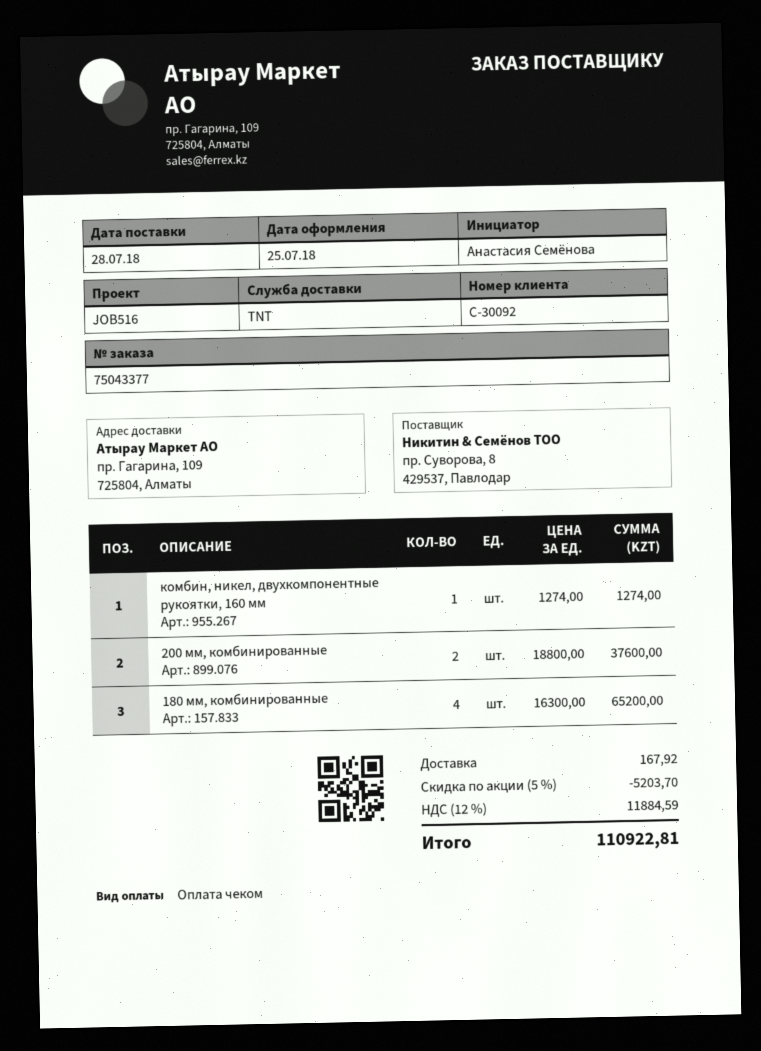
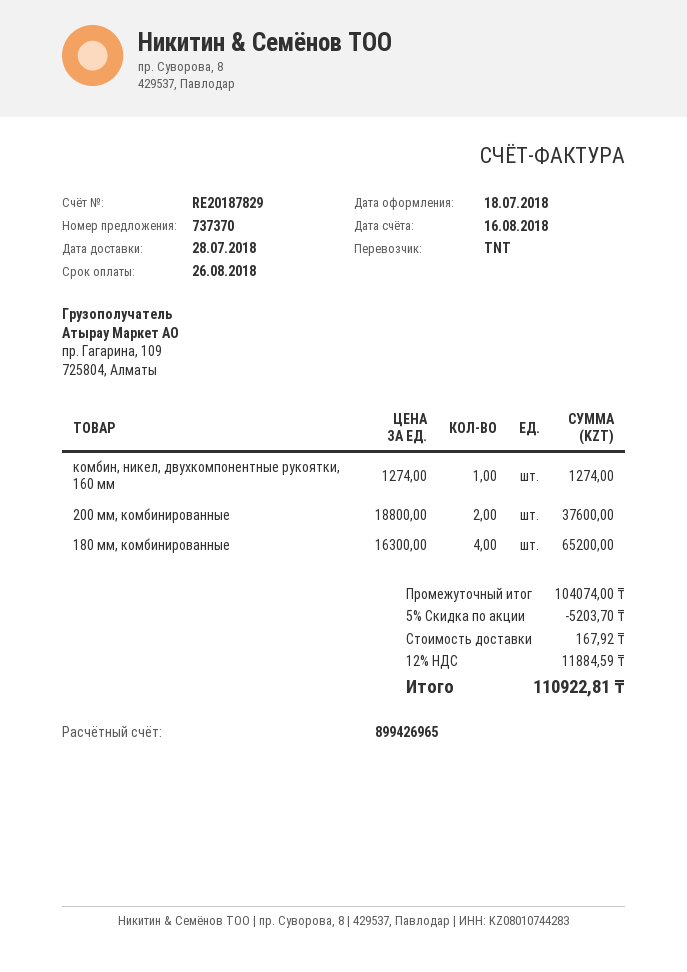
order date: 2018-07-25 -> 2018-07-18

